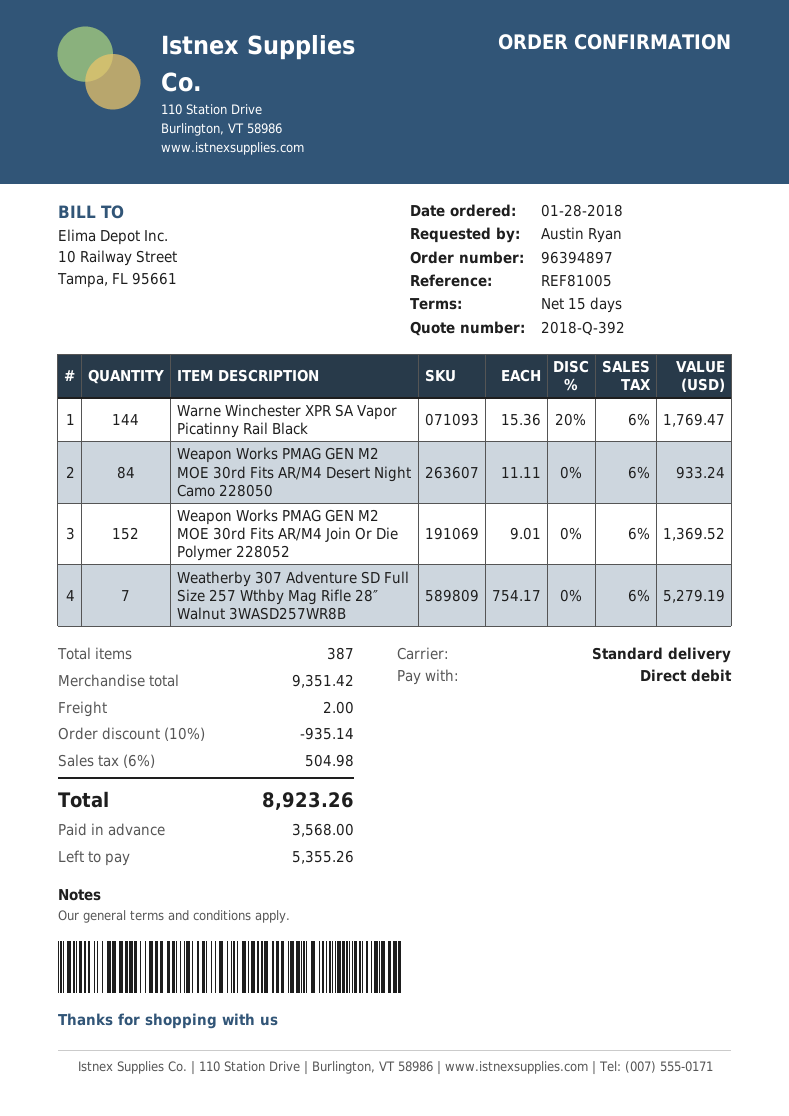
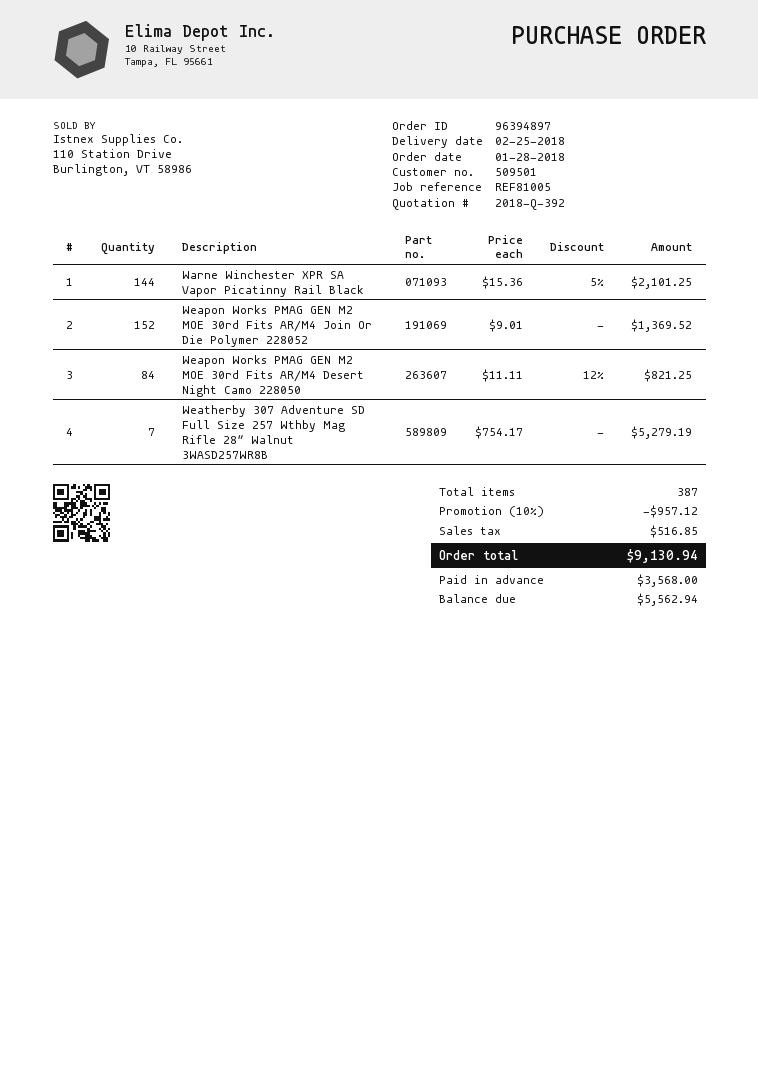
Warne Winchester XPR SA Vapor Picatinny Rail Black: 144 x 15.36 - 20% = 1769.47 -> 144 x 15.36 - 5% = 2101.25
Weapon Works PMAG GEN M2 MOE 30rd Fits AR/M4 Desert Night Camo 228050: 84 x 11.11 = 933.24 -> 84 x 11.11 - 12% = 821.25
discount: 10% = 935.14 -> 10% = 957.12
shipping: 2.00 -> none
tax: 504.98 -> 516.85
total: 8923.26 -> 9130.94
balance: 5355.26 -> 5562.94

